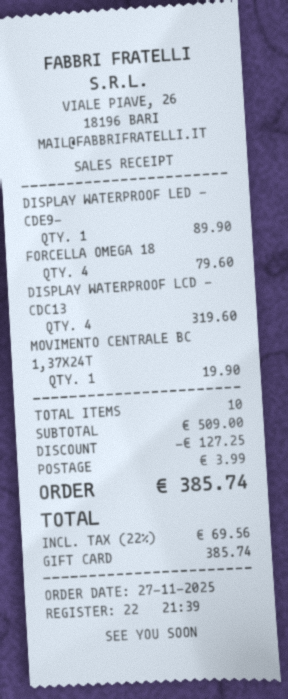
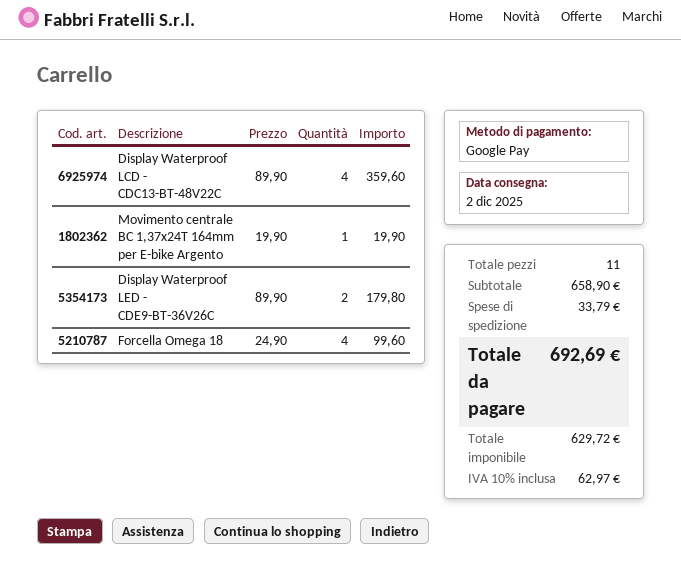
payment method: gift card -> Google Pay
DISPLAY WATERPROOF LED - CDE9-: 1 for 89.90 -> 2 for 179.80
FORCELLA OMEGA 18: 4 for 79.60 -> 4 for 99.60
DISPLAY WATERPROOF LCD - CDC13: 4 for 319.60 -> 4 for 359.60
total quantity: 10 -> 11
subtotal: 509.00 -> 658.90
discount: 127.25 -> none
shipping: 3.99 -> 33.79
tax: 22% = 69.56 -> 10% = 62.97
total: 385.74 -> 692.69

